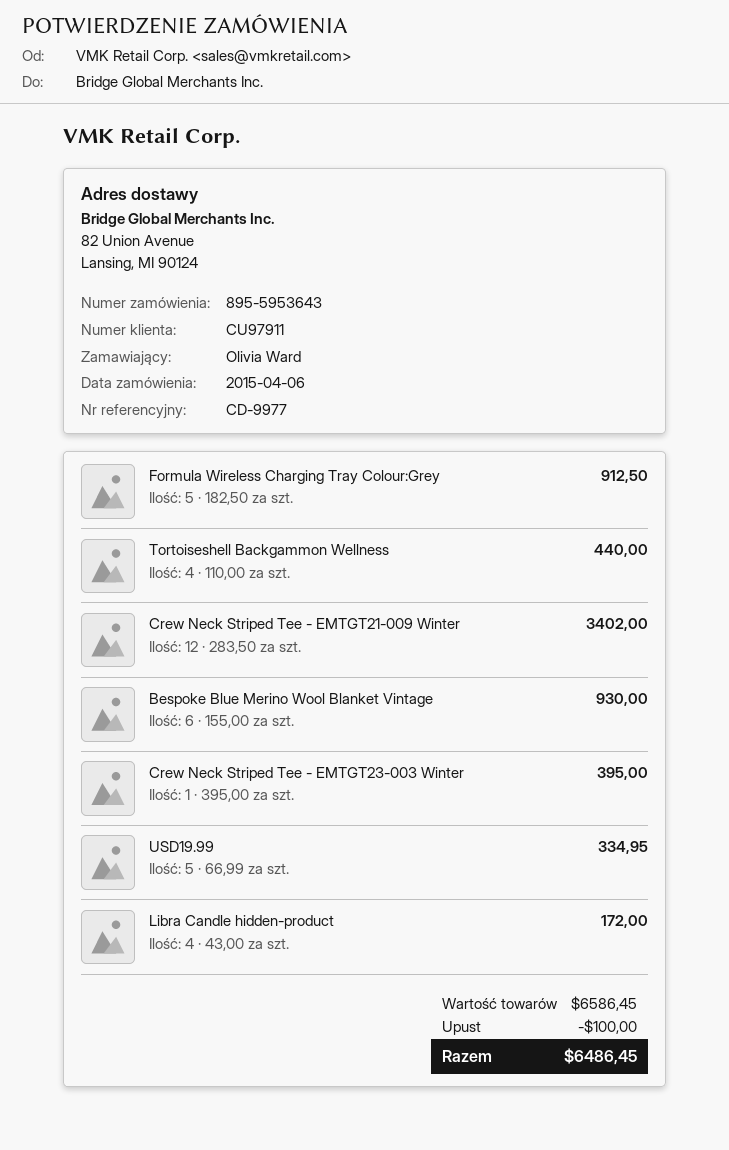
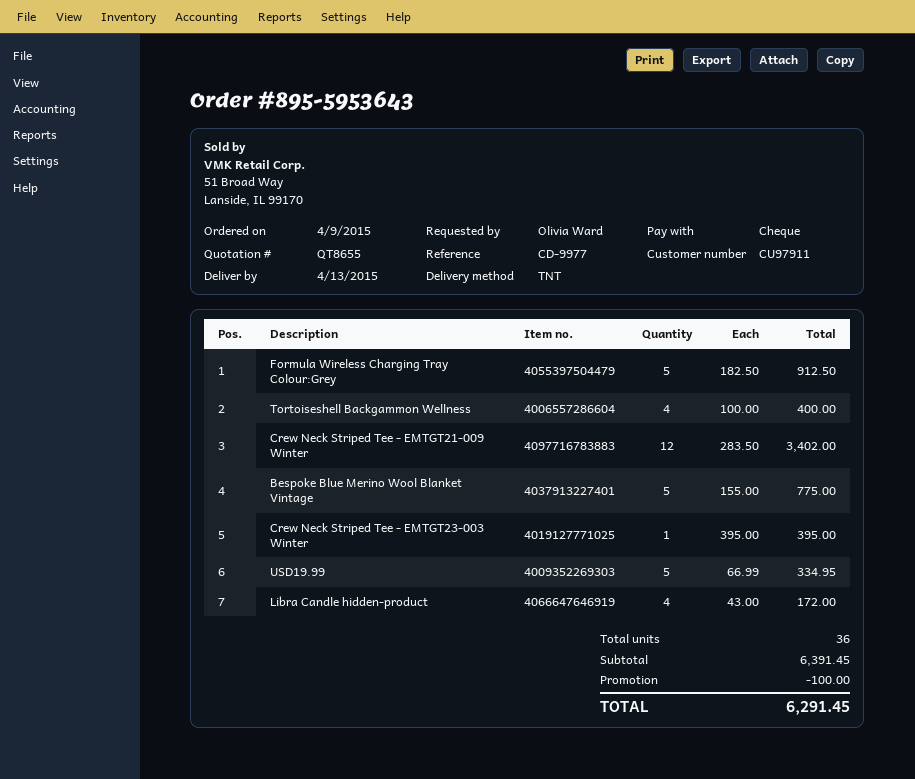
order date: 2015-04-06 -> 2015-04-09
Tortoiseshell Backgammon Wellness: 4 x 110.00 = 440.00 -> 4 x 100.00 = 400.00
Bespoke Blue Merino Wool Blanket Vintage: 6 x 155.00 = 930.00 -> 5 x 155.00 = 775.00
subtotal: 6586.45 -> 6391.45
total: 6486.45 -> 6291.45

